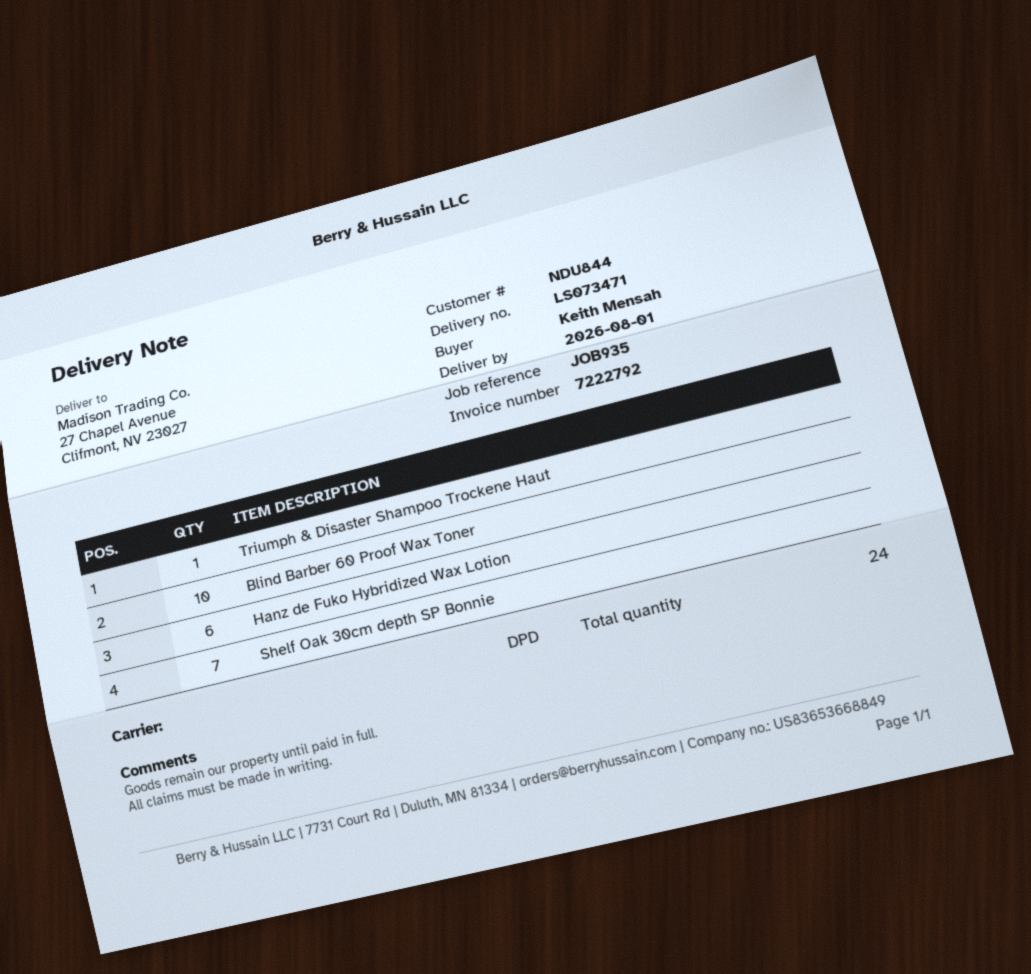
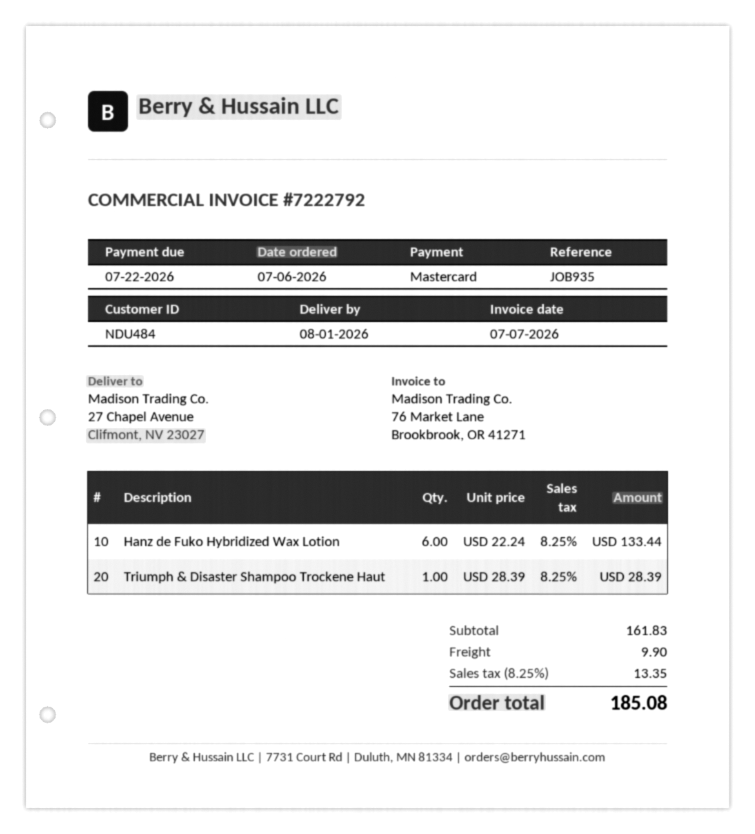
customer number: NDU844 -> NDU484
Blind Barber 60 Proof Wax Toner: 10 -> none
Shelf Oak 30cm depth SP Bonnie: 7 -> none

